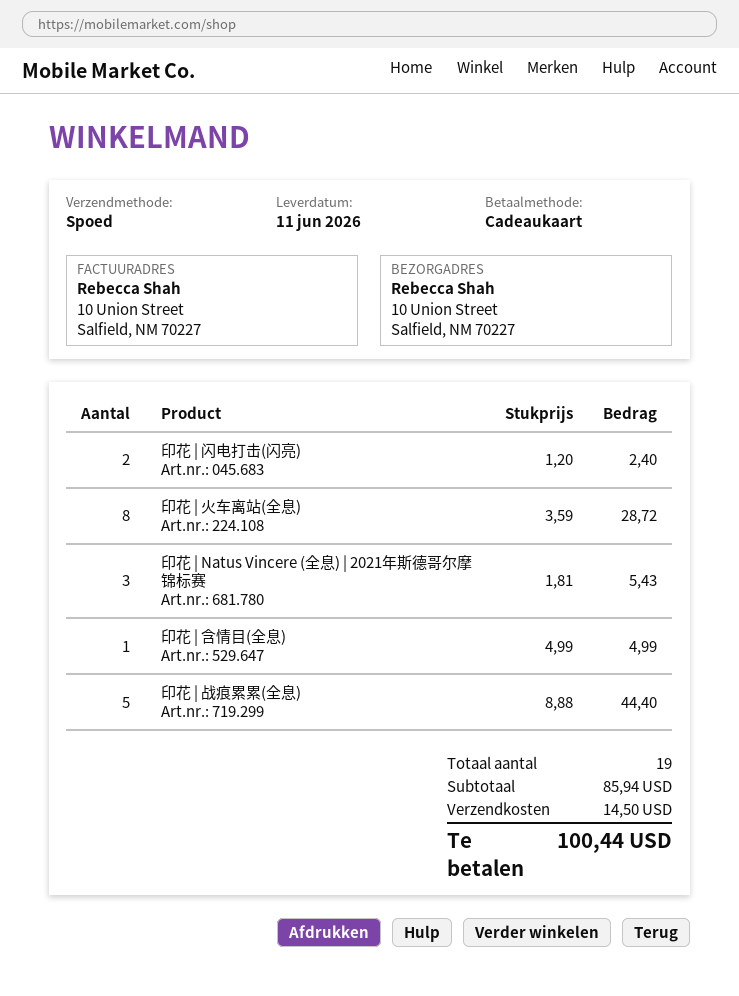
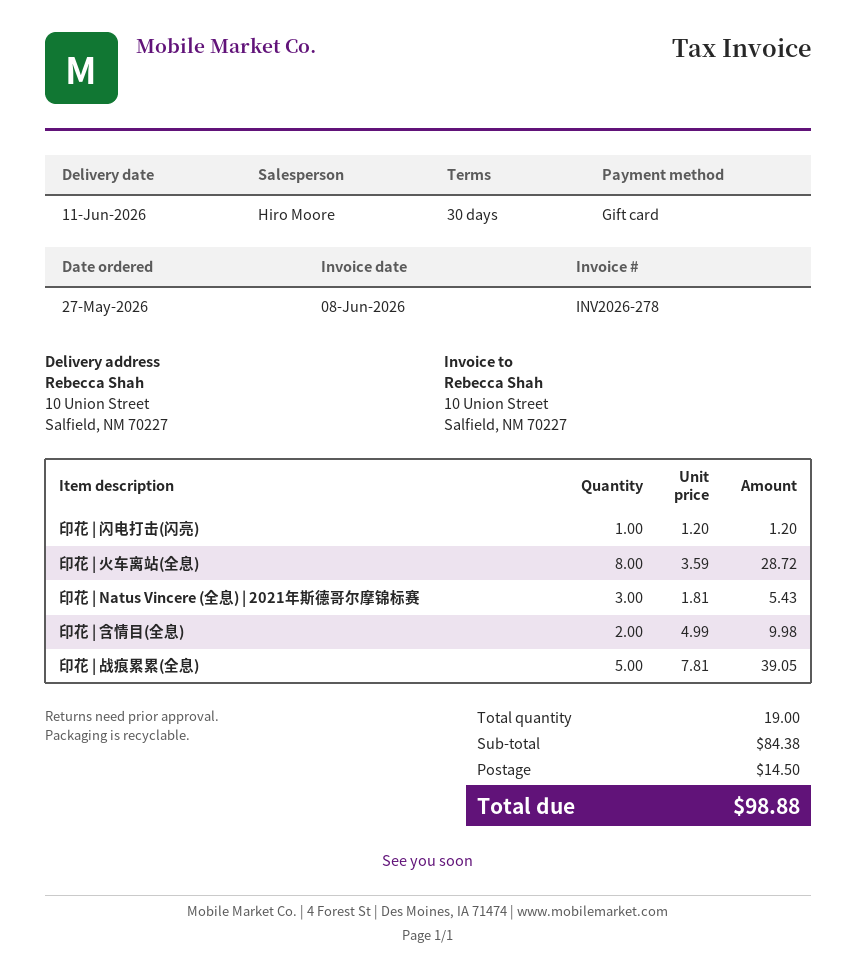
印花 | 闪电打击(闪亮): 2 x 1.20 = 2.40 -> 1 x 1.20 = 1.20
印花 | 含情目(全息): 1 x 4.99 = 4.99 -> 2 x 4.99 = 9.98
印花 | 战痕累累(全息): 5 x 8.88 = 44.40 -> 5 x 7.81 = 39.05
subtotal: 85.94 -> 84.38
total: 100.44 -> 98.88

